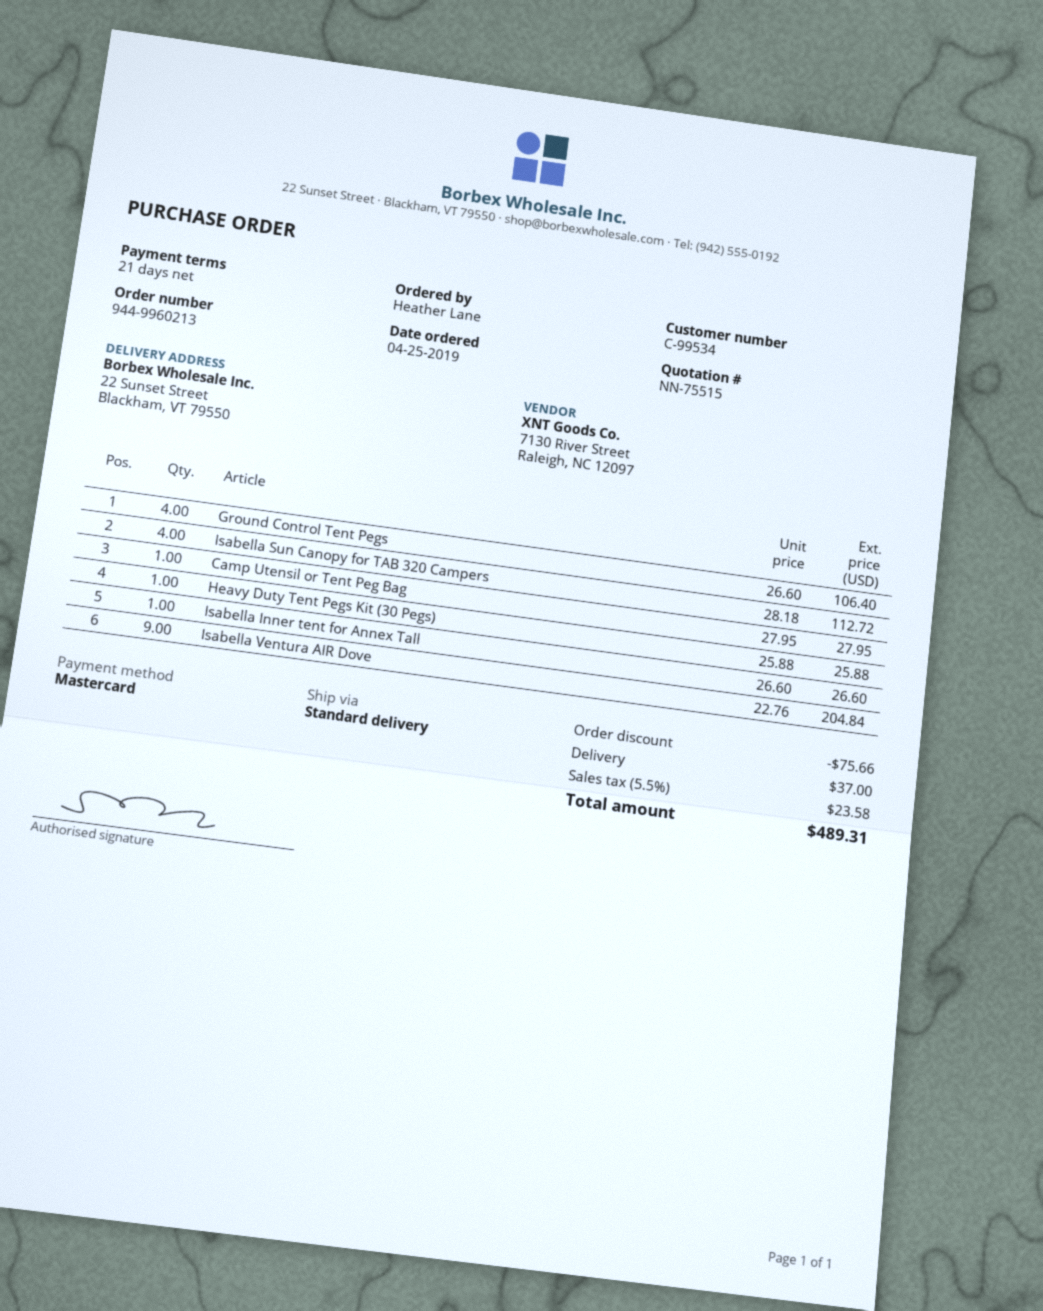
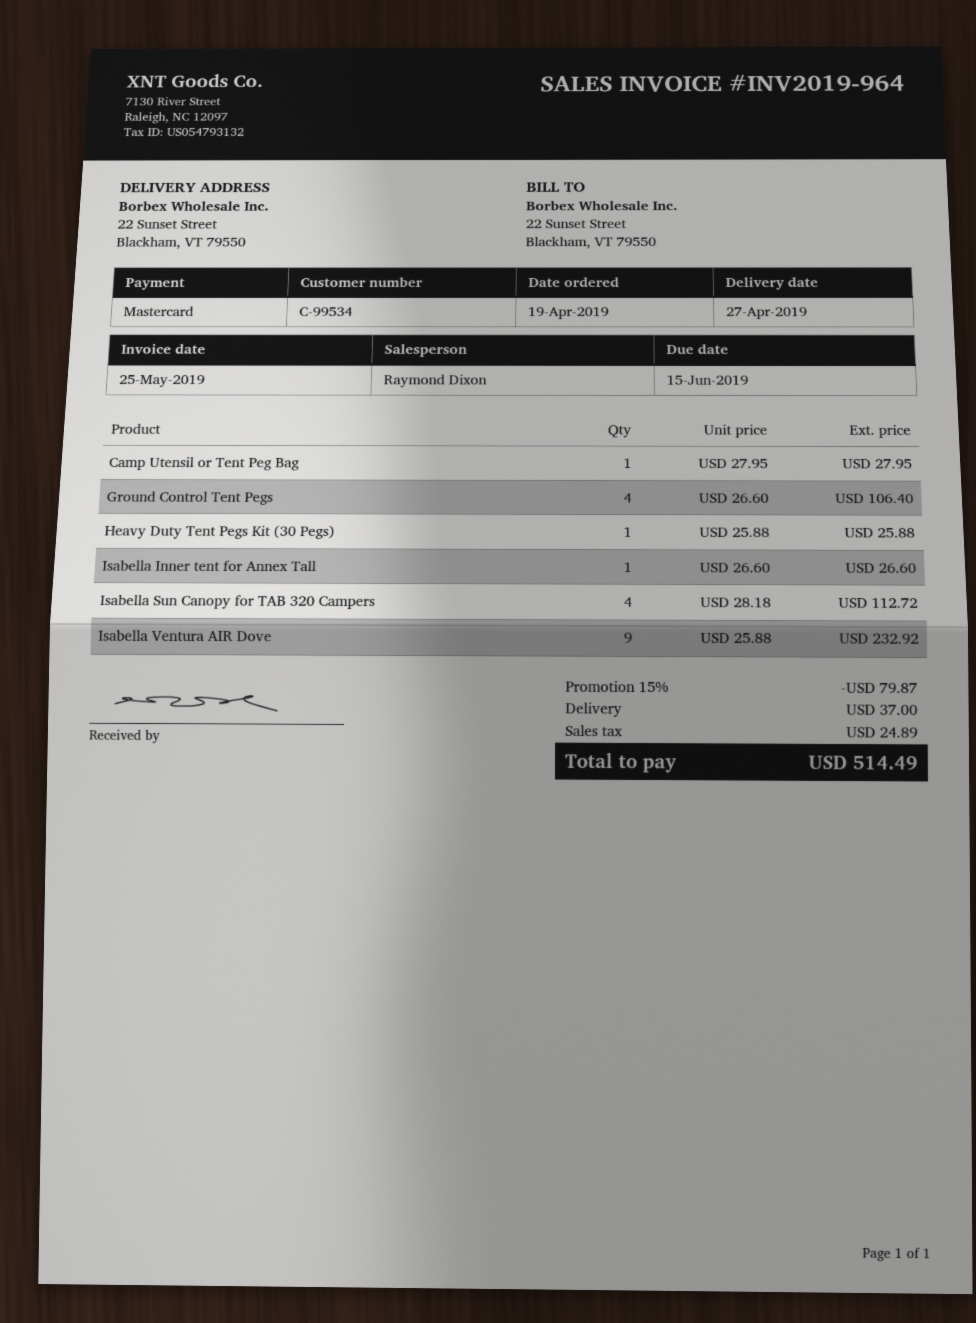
order date: 2019-04-25 -> 2019-04-19
Isabella Ventura AIR Dove: 9 x 22.76 = 204.84 -> 9 x 25.88 = 232.92
discount: 75.66 -> 79.87
tax: 23.58 -> 24.89
total: 489.31 -> 514.49

